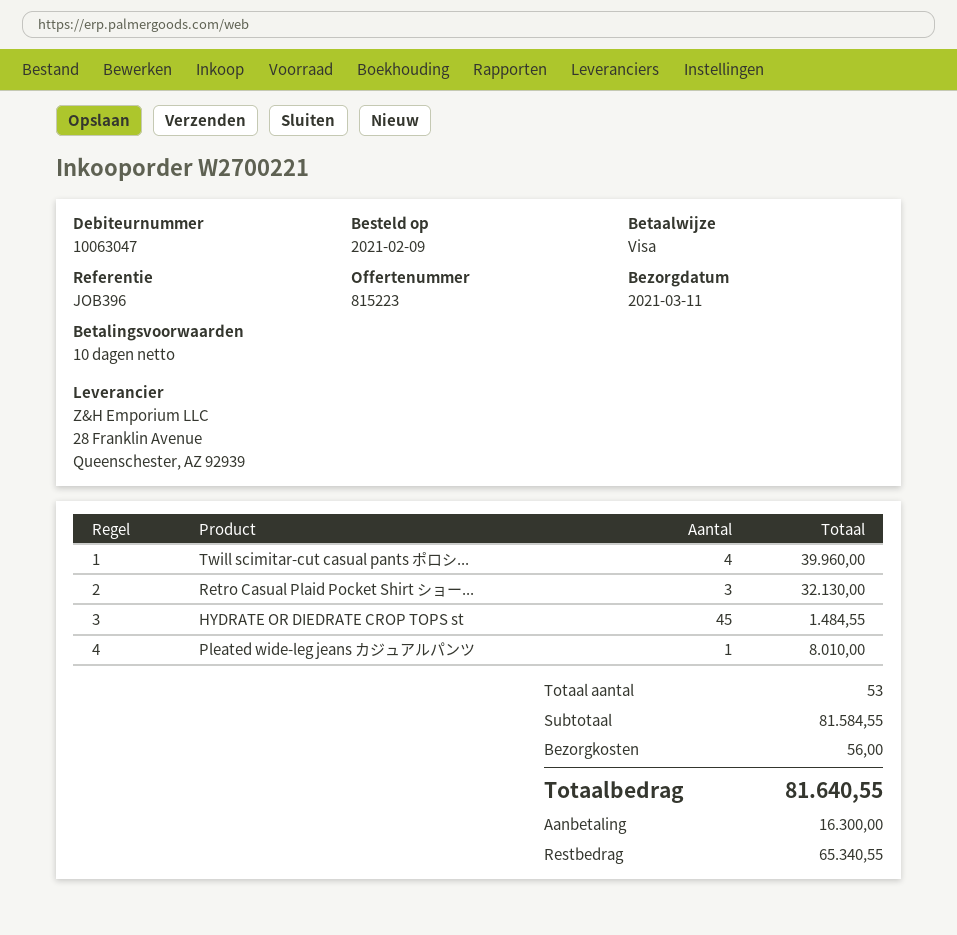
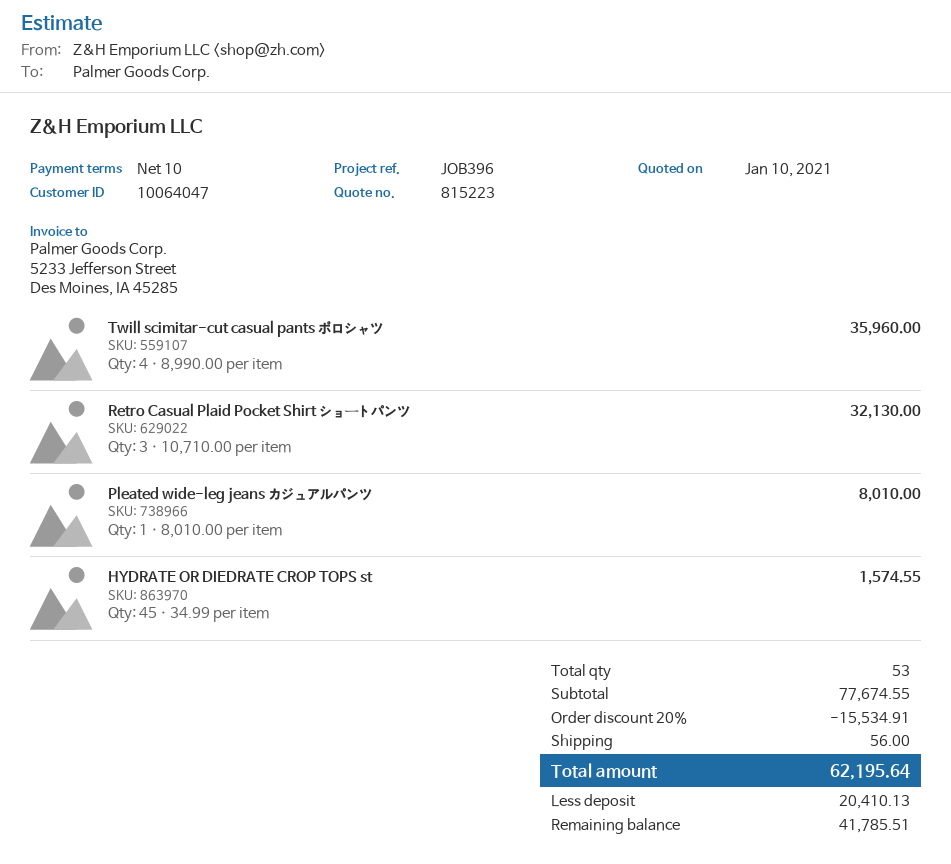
customer number: 10063047 -> 10064047
Twill scimitar-cut casual pants ポロシ...: 4 for 39960.00 -> 4 for 35960.00
HYDRATE OR DIEDRATE CROP TOPS st: 45 for 1484.55 -> 45 for 1574.55
subtotal: 81584.55 -> 77674.55
discount: none -> 20% = 15534.91
total: 81640.55 -> 62195.64
deposit: 16300.00 -> 20410.13
balance: 65340.55 -> 41785.51

